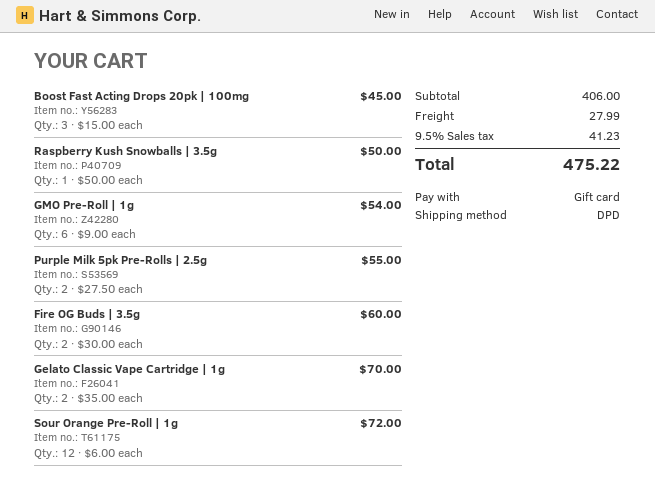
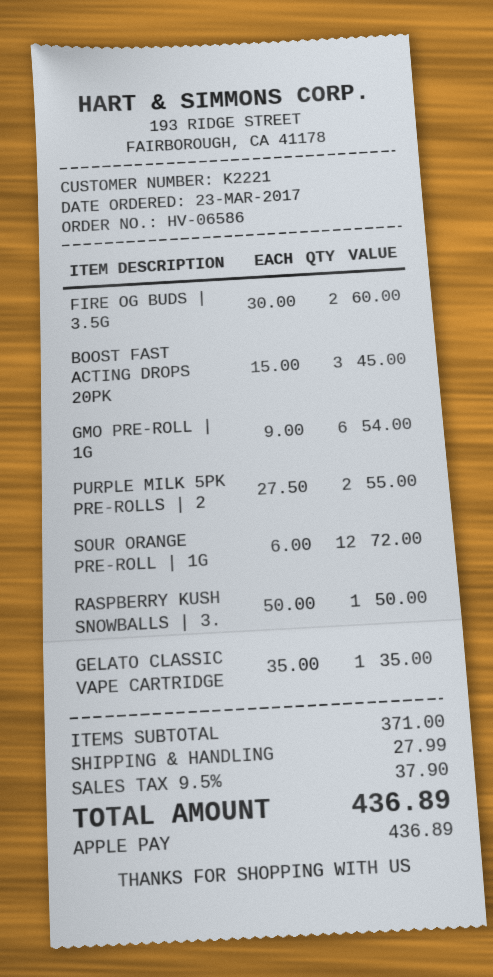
payment method: gift card -> Apple Pay
Gelato Classic Vape Cartridge | 1g: 2 x 35.00 = 70.00 -> 1 x 35.00 = 35.00
subtotal: 406.00 -> 371.00
tax: 9.5% = 41.23 -> 9.5% = 37.90
total: 475.22 -> 436.89

